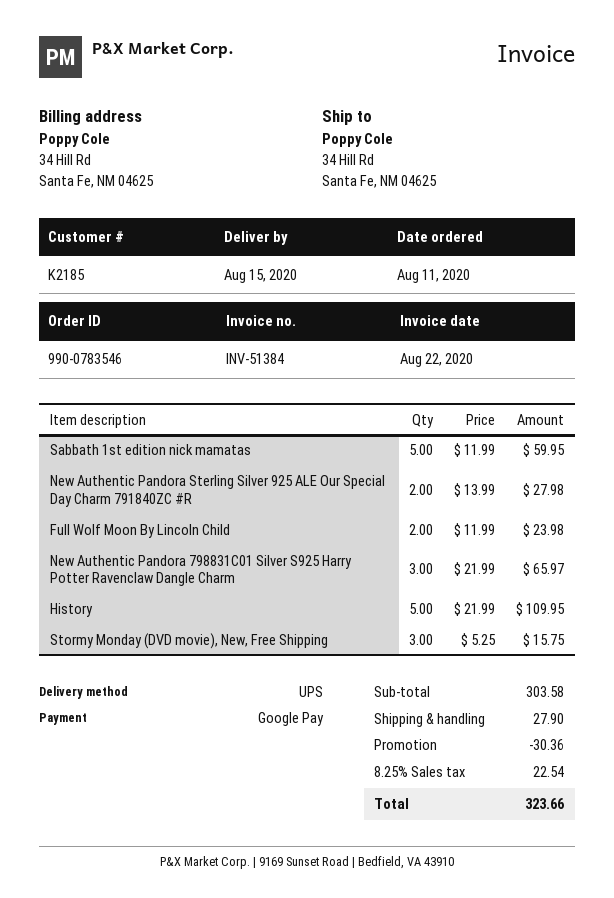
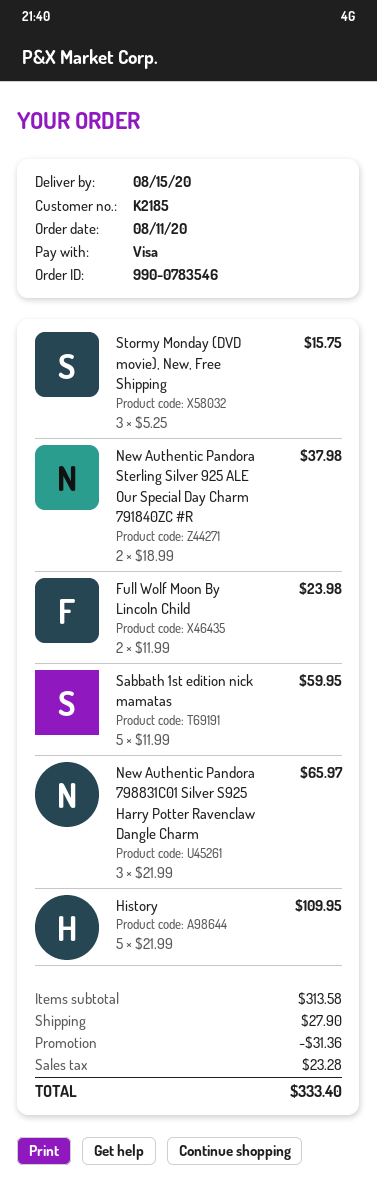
payment method: Google Pay -> Visa
New Authentic Pandora Sterling Silver 925 ALE Our Special Day Charm 791840ZC #R: 2 x 13.99 = 27.98 -> 2 x 18.99 = 37.98
subtotal: 303.58 -> 313.58
discount: 30.36 -> 31.36
tax: 22.54 -> 23.28
total: 323.66 -> 333.40

